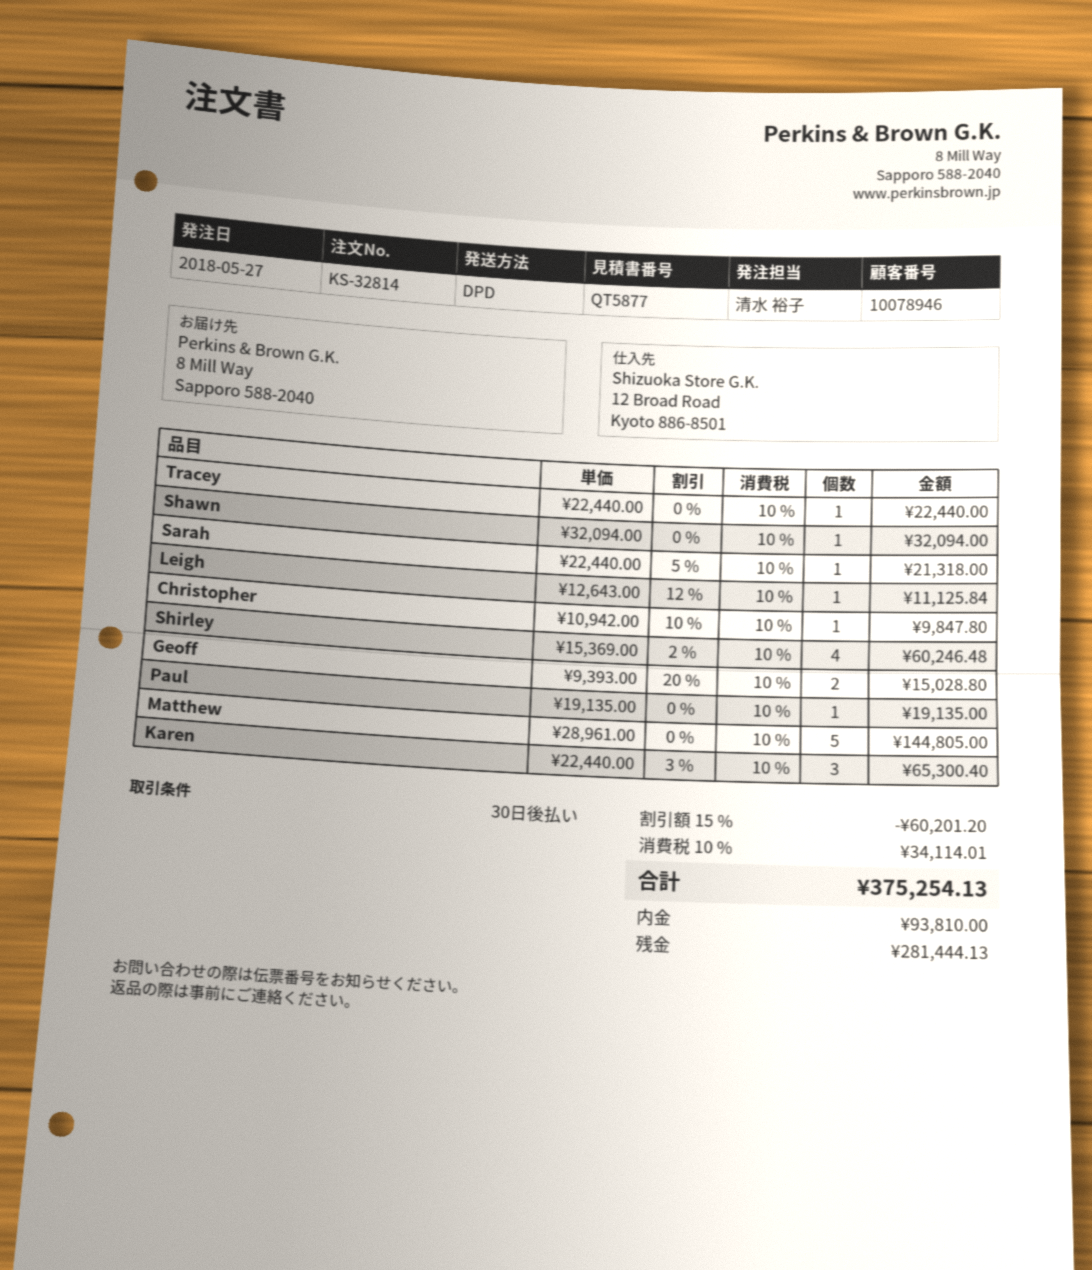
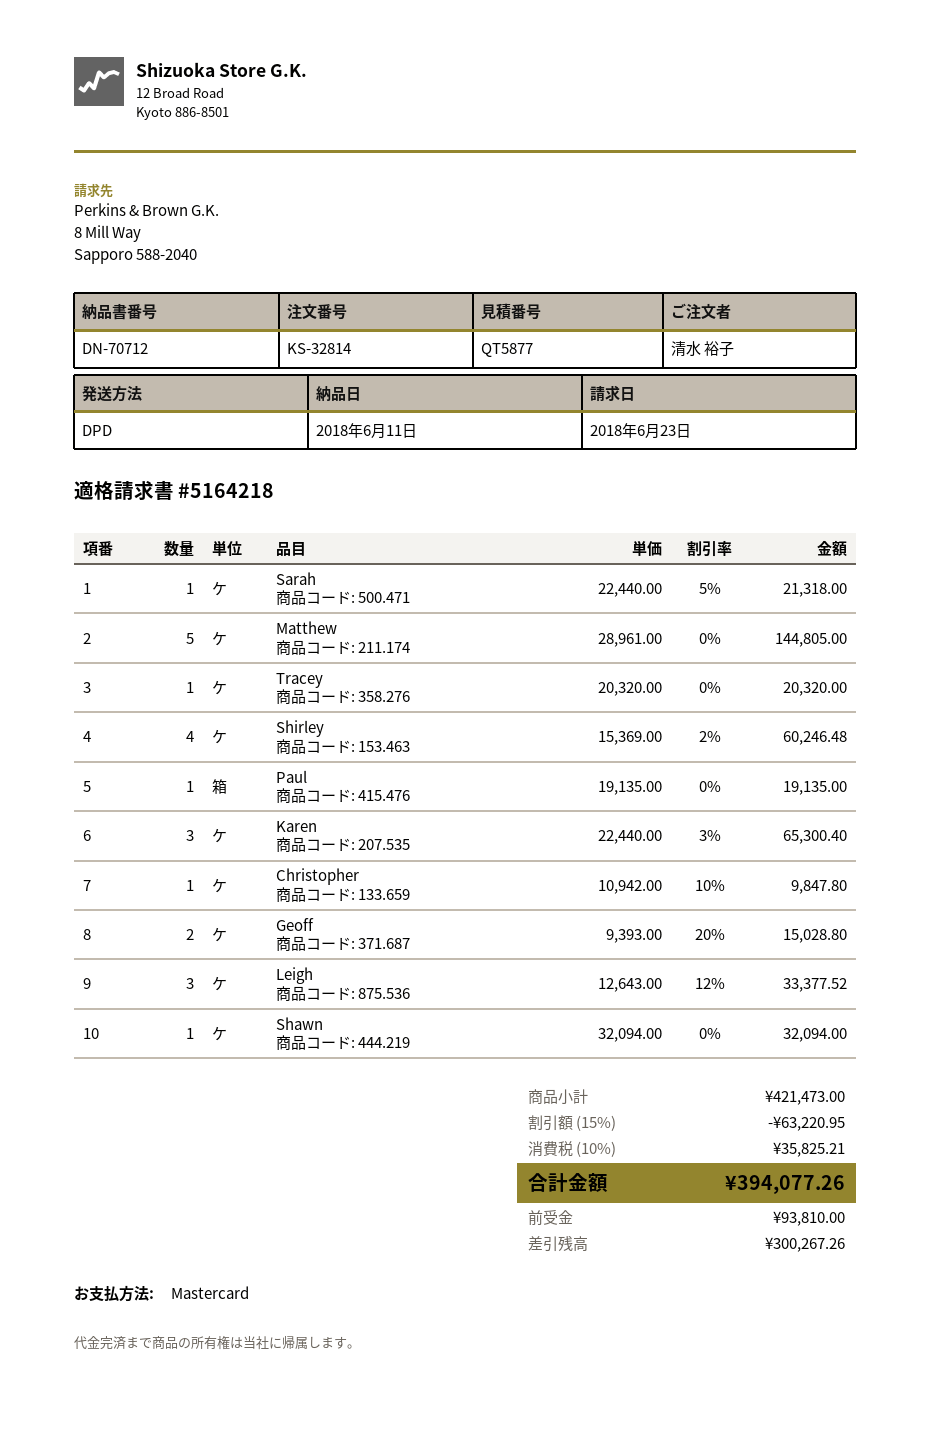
Tracey: 1 x 22440.00 = 22440.00 -> 1 x 20320.00 = 20320.00
Leigh: 1 x 12643.00 - 12% = 11125.84 -> 3 x 12643.00 - 12% = 33377.52
discount: 15% = 60201.20 -> 15% = 63220.95
tax: 10% = 34114.01 -> 10% = 35825.21
total: 375254.13 -> 394077.26
balance: 281444.13 -> 300267.26

